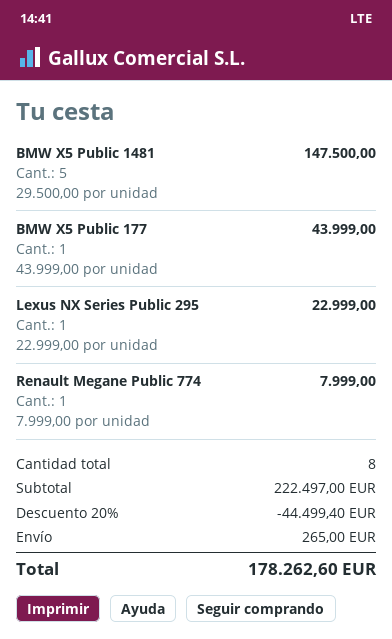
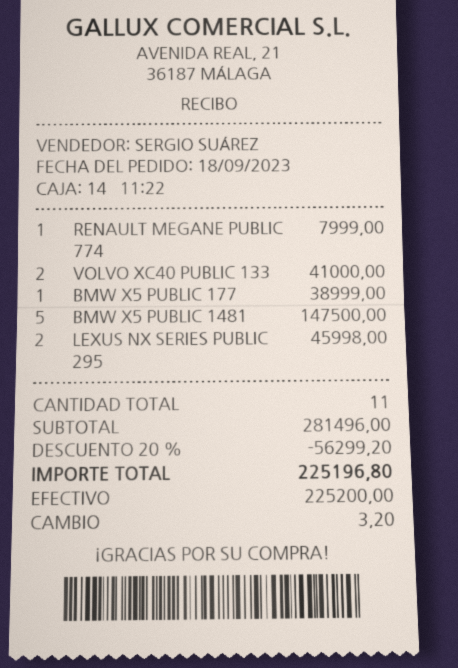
BMW X5 Public 177: 1 for 43999.00 -> 1 for 38999.00
Lexus NX Series Public 295: 1 for 22999.00 -> 2 for 45998.00
VOLVO XC40 PUBLIC 133: none -> 2 for 41000.00
total quantity: 8 -> 11
subtotal: 222497.00 -> 281496.00
discount: 20% = 44499.40 -> 20% = 56299.20
shipping: 265.00 -> none
total: 178262.60 -> 225196.80

